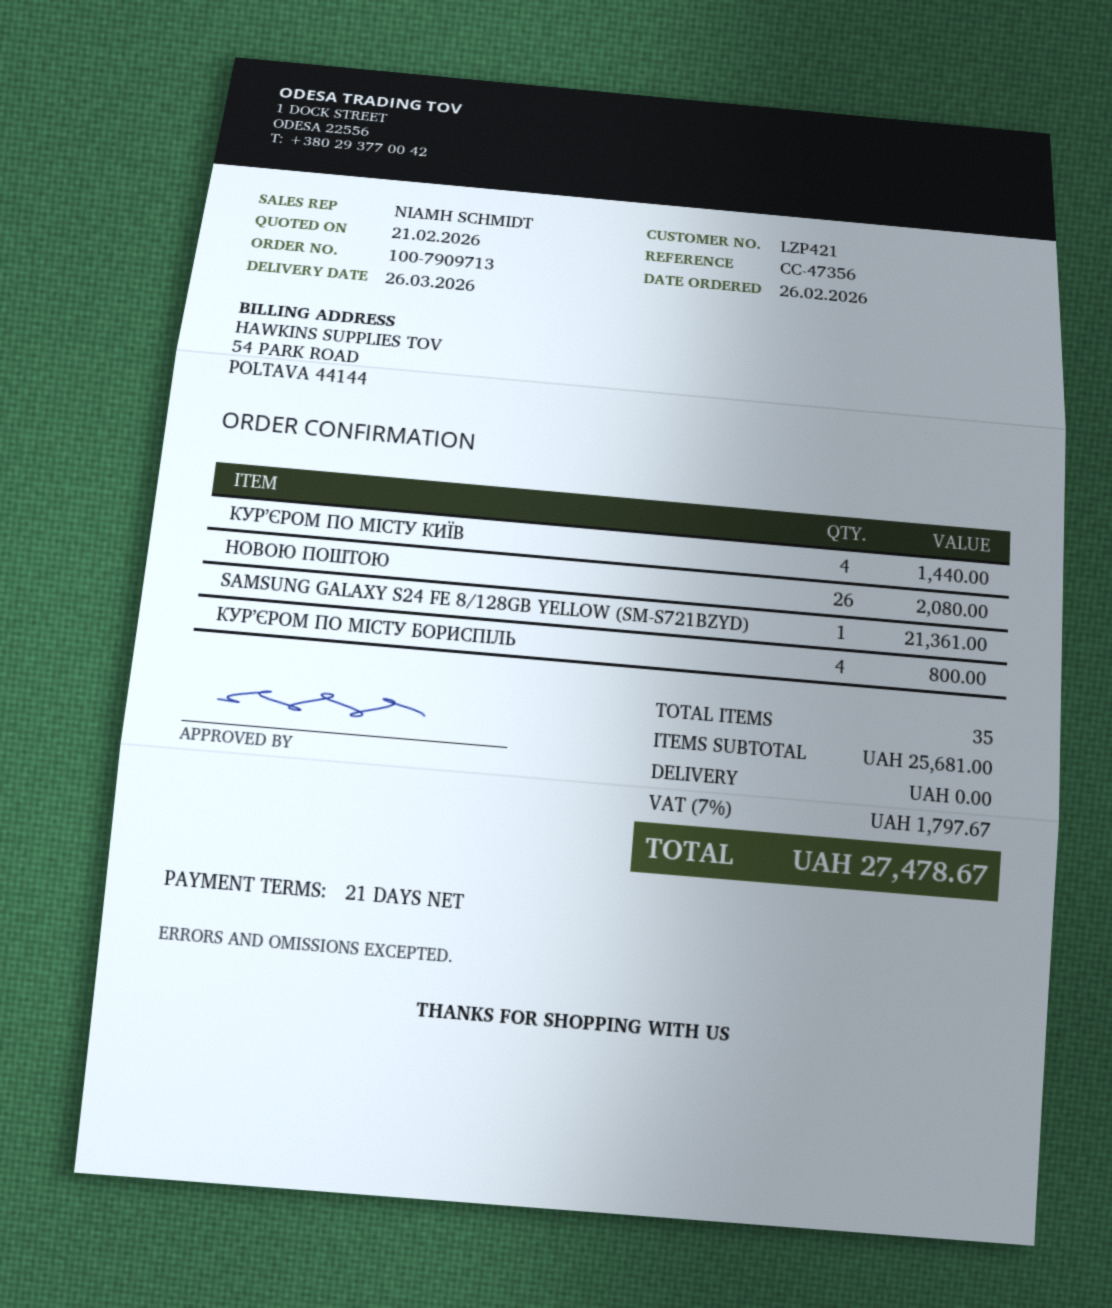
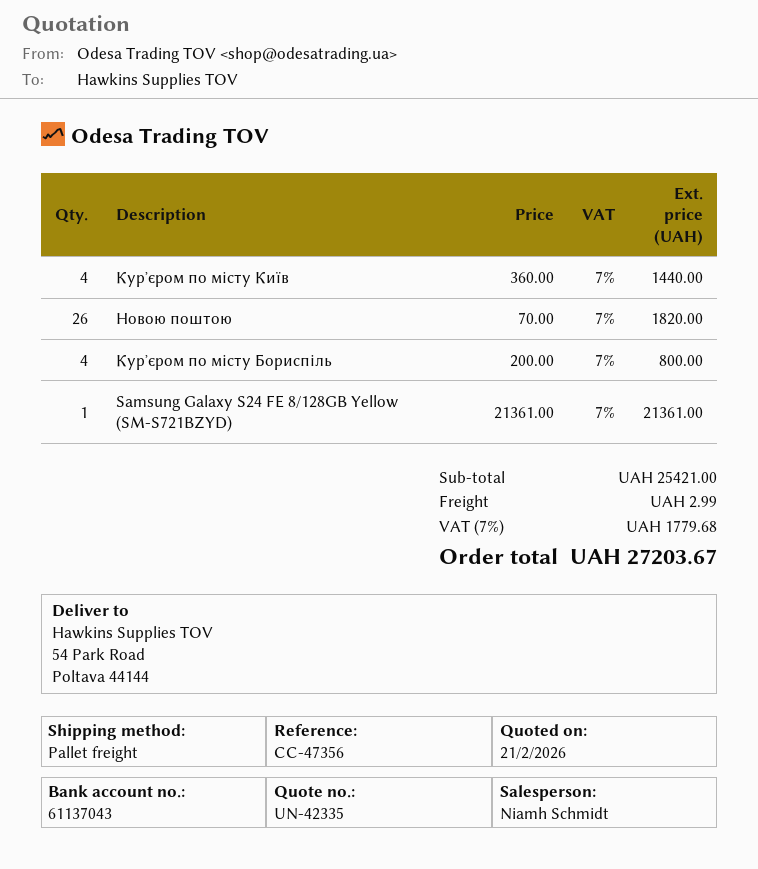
НОВОЮ ПОШТОЮ: 26 for 2080.00 -> 26 for 1820.00
subtotal: 25681.00 -> 25421.00
shipping: 0.00 -> 2.99
tax: 7% = 1797.67 -> 7% = 1779.68
total: 27478.67 -> 27203.67

